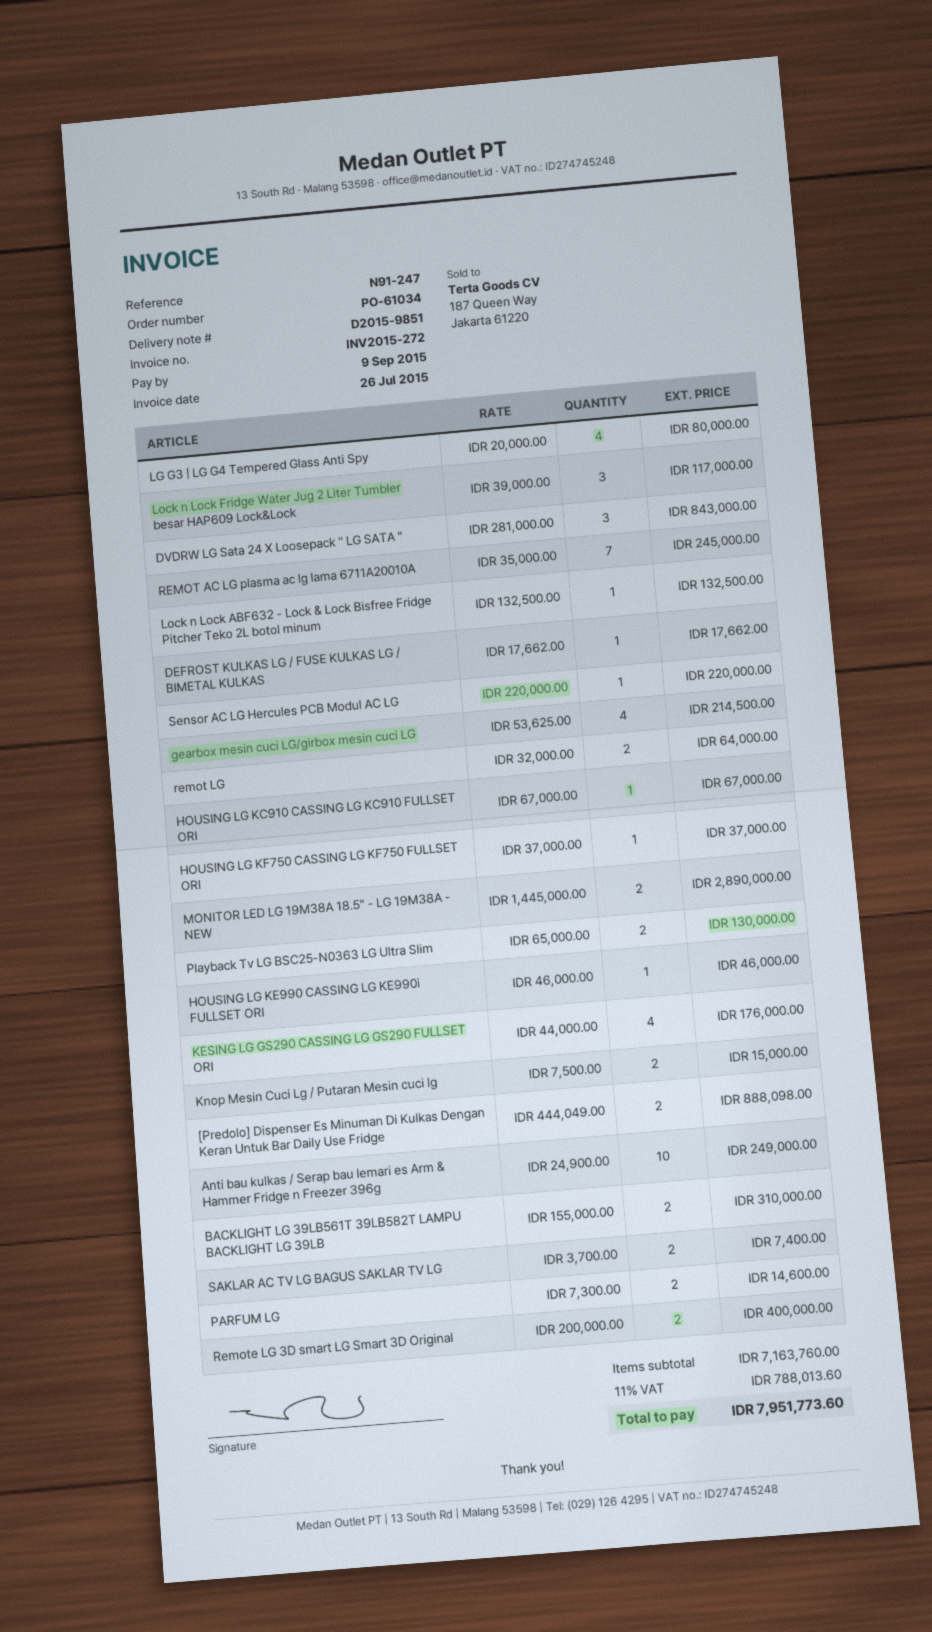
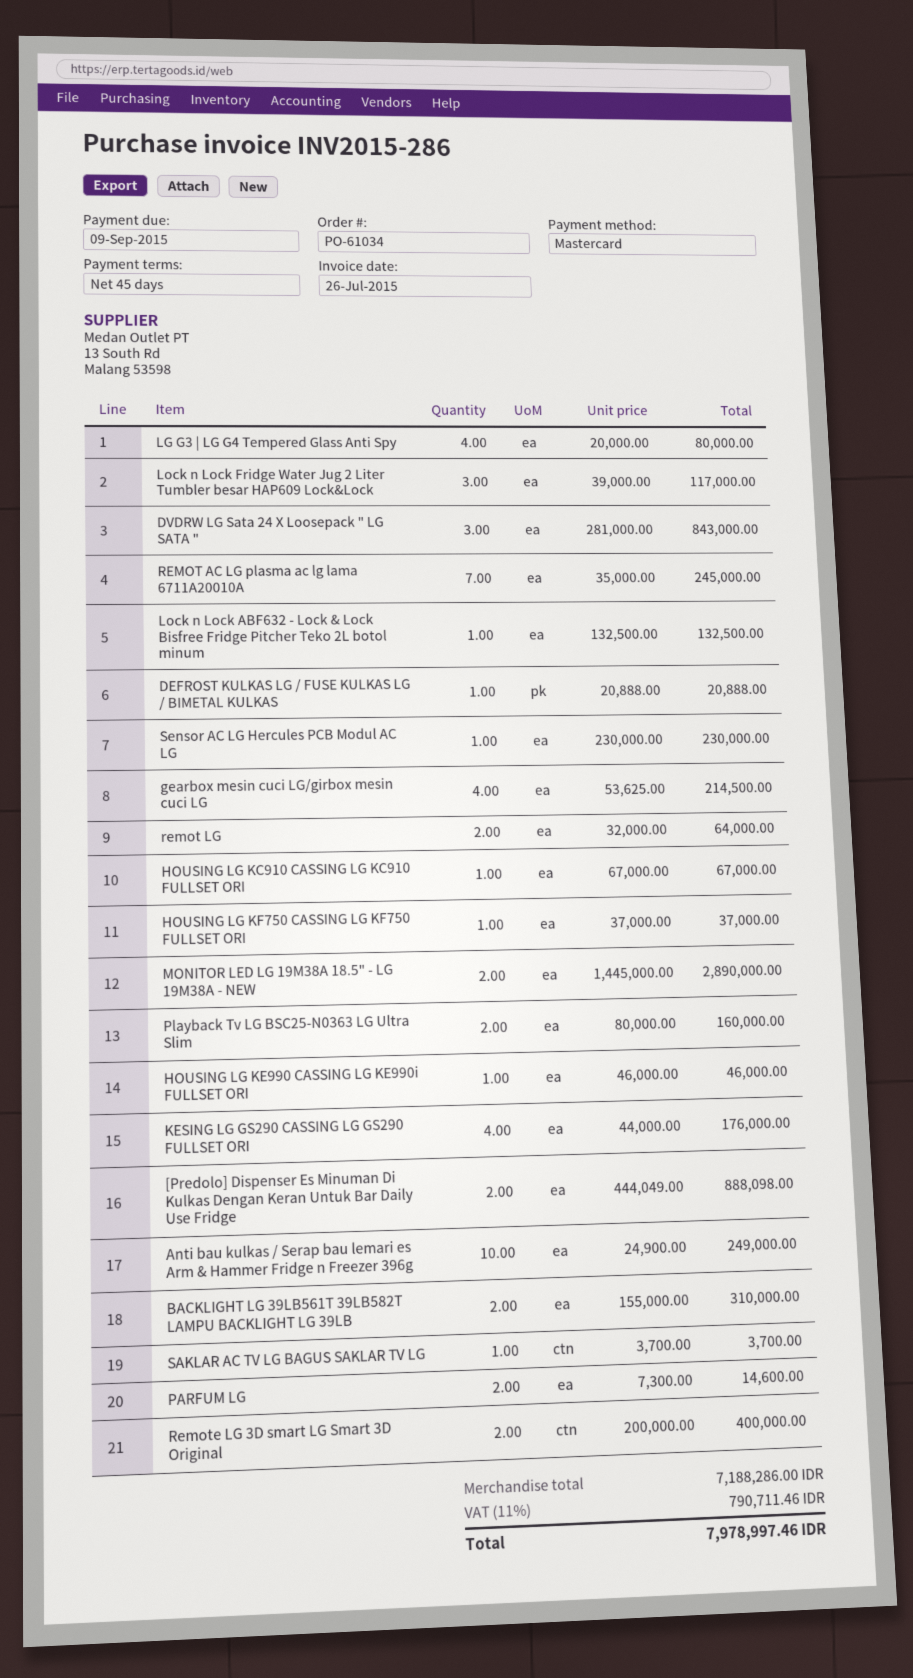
invoice number: INV2015-272 -> INV2015-286
DEFROST KULKAS LG / FUSE KULKAS LG / BIMETAL KULKAS: 1 x 17662.00 = 17662.00 -> 1 x 20888.00 = 20888.00
Sensor AC LG Hercules PCB Modul AC LG: 1 x 220000.00 = 220000.00 -> 1 x 230000.00 = 230000.00
Playback Tv LG BSC25-N0363 LG Ultra Slim: 2 x 65000.00 = 130000.00 -> 2 x 80000.00 = 160000.00
Knop Mesin Cuci Lg / Putaran Mesin cuci lg: 2 x 7500.00 = 15000.00 -> none
SAKLAR AC TV LG BAGUS SAKLAR TV LG: 2 x 3700.00 = 7400.00 -> 1 x 3700.00 = 3700.00
subtotal: 7163760.00 -> 7188286.00
tax: 11% = 788013.60 -> 11% = 790711.46
total: 7951773.60 -> 7978997.46

